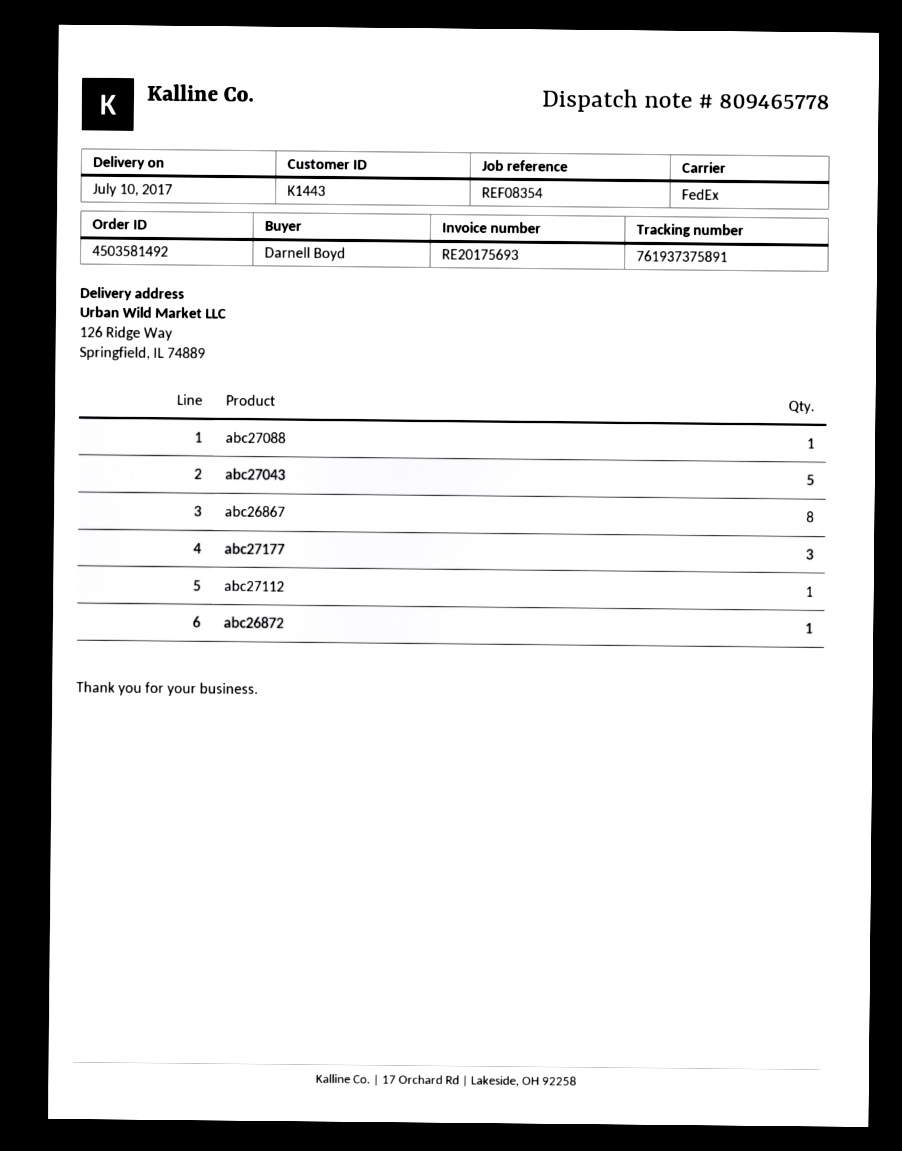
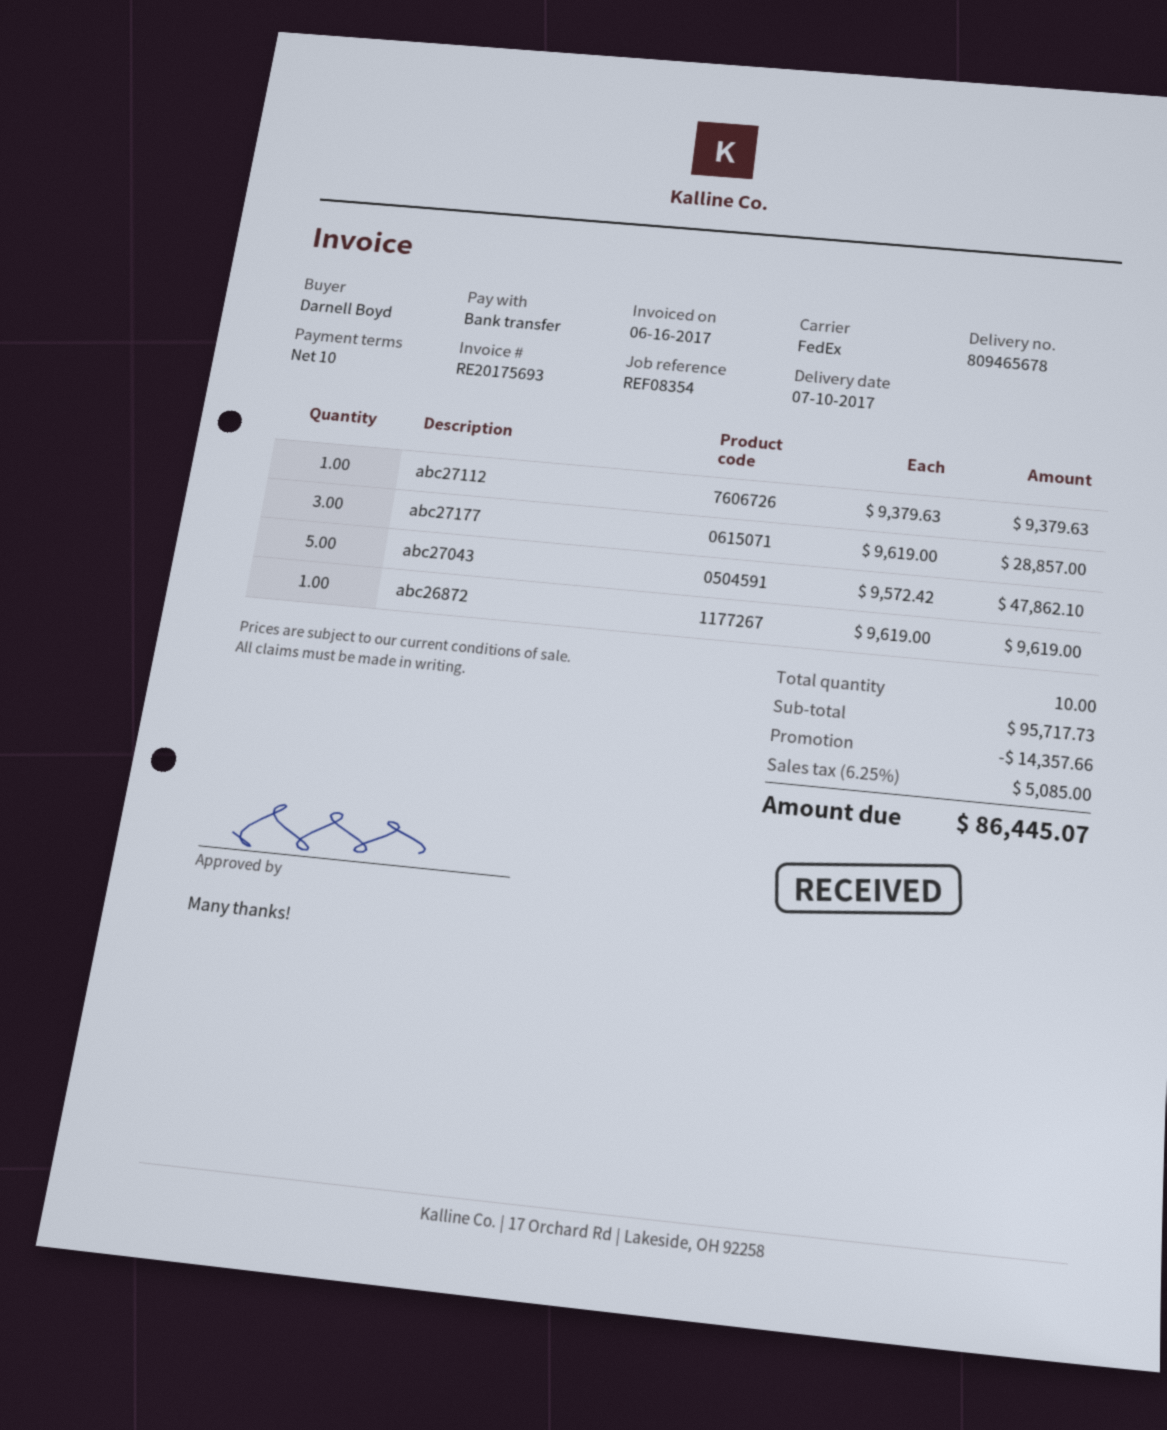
delivery note number: 809465778 -> 809465678
abc27088: 1 -> none
abc26867: 8 -> none

